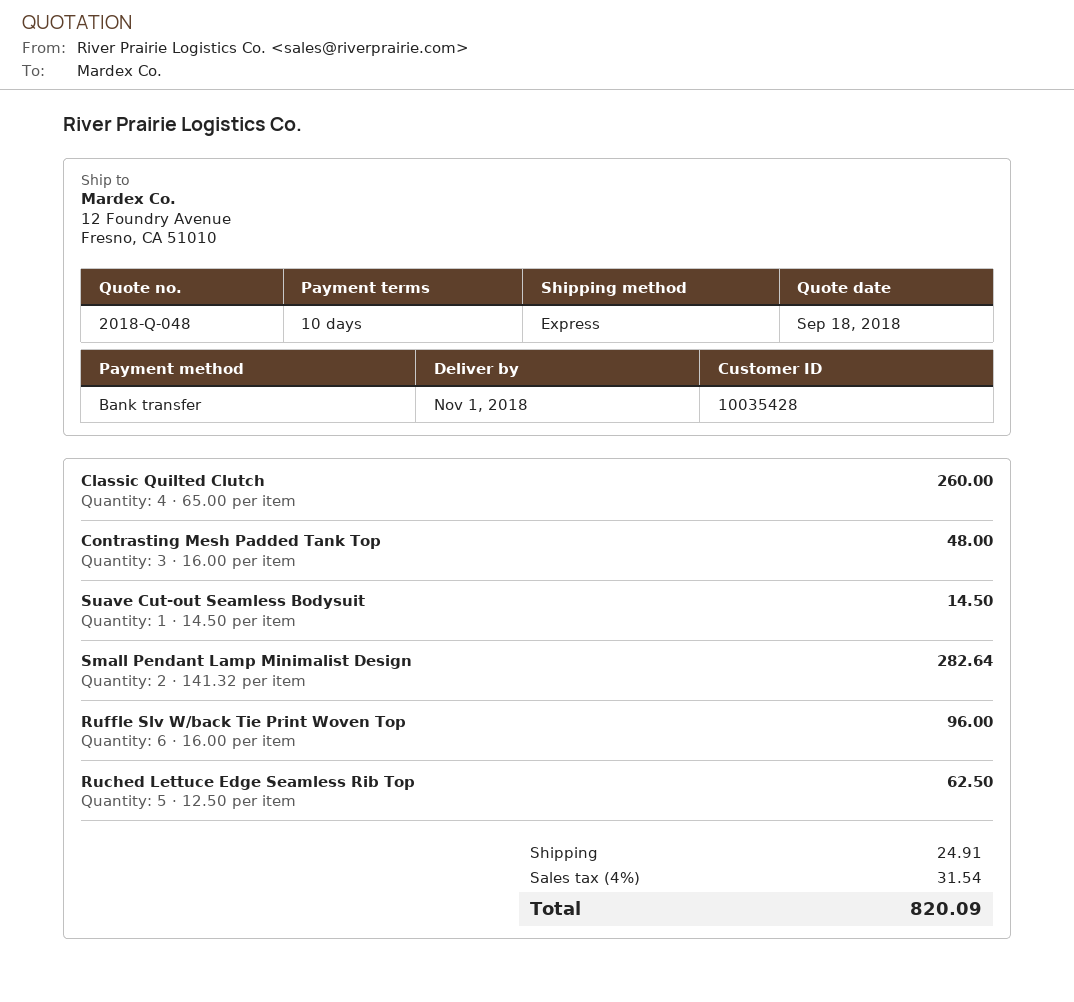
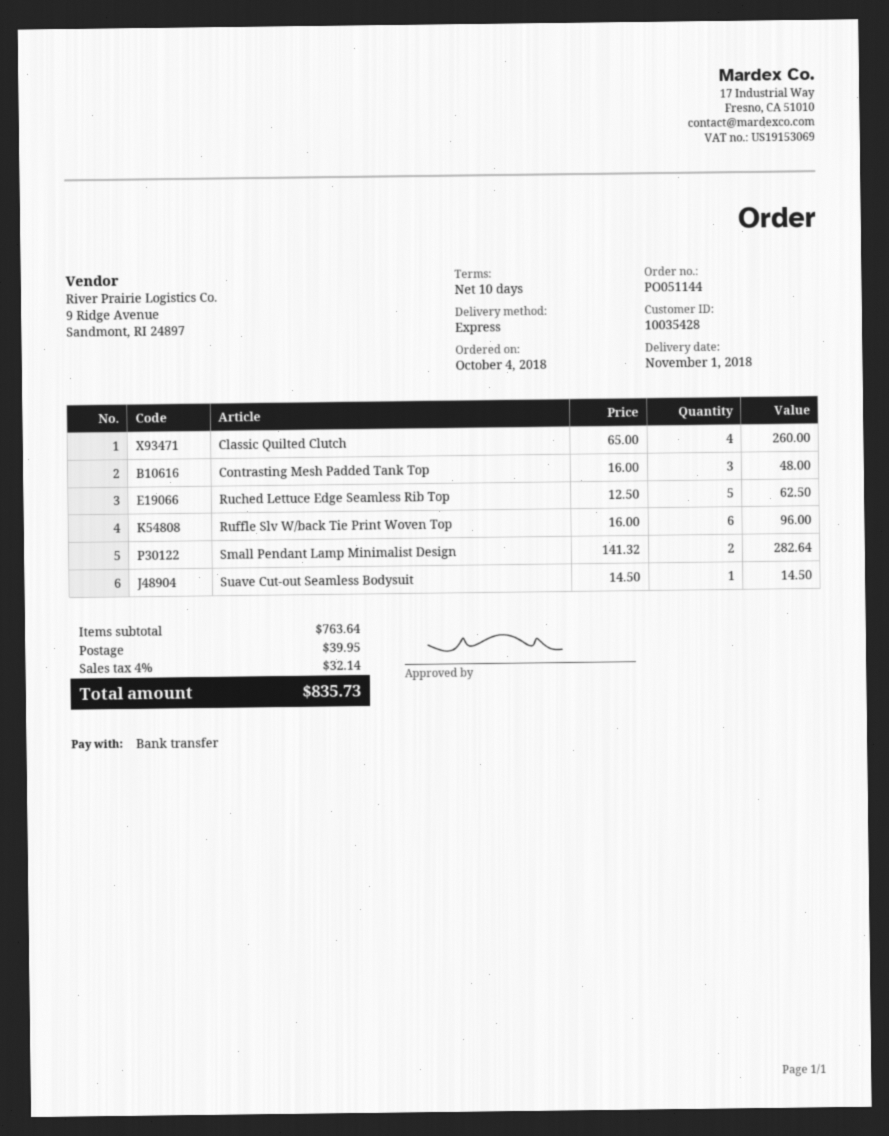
shipping: 24.91 -> 39.95
tax: 4% = 31.54 -> 4% = 32.14
total: 820.09 -> 835.73

